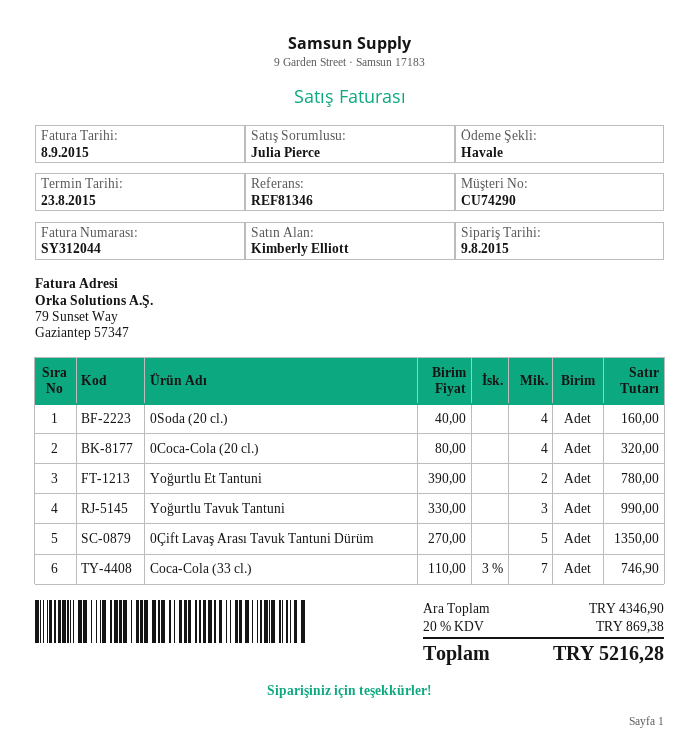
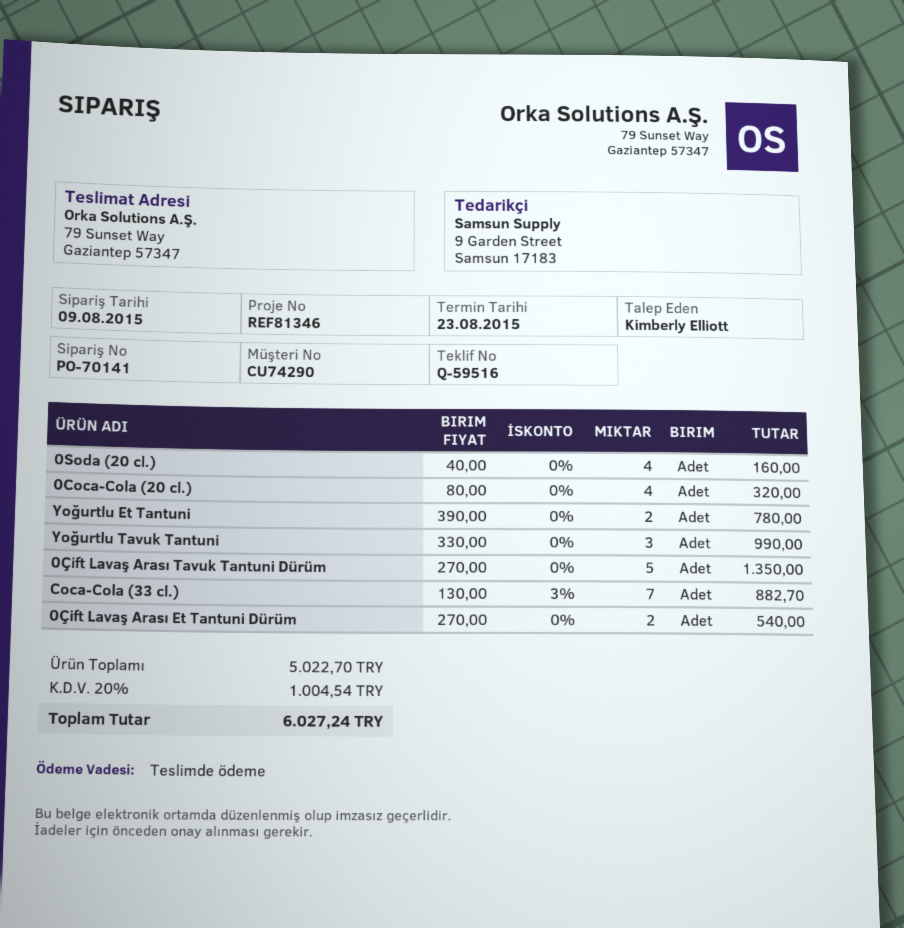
Coca-Cola (33 cl.): 7 x 110.00 - 3% = 746.90 -> 7 x 130.00 - 3% = 882.70
0Çift Lavaş Arası Et Tantuni Dürüm: none -> 2 x 270.00 = 540.00
subtotal: 4346.90 -> 5022.70
tax: 20% = 869.38 -> 20% = 1004.54
total: 5216.28 -> 6027.24

